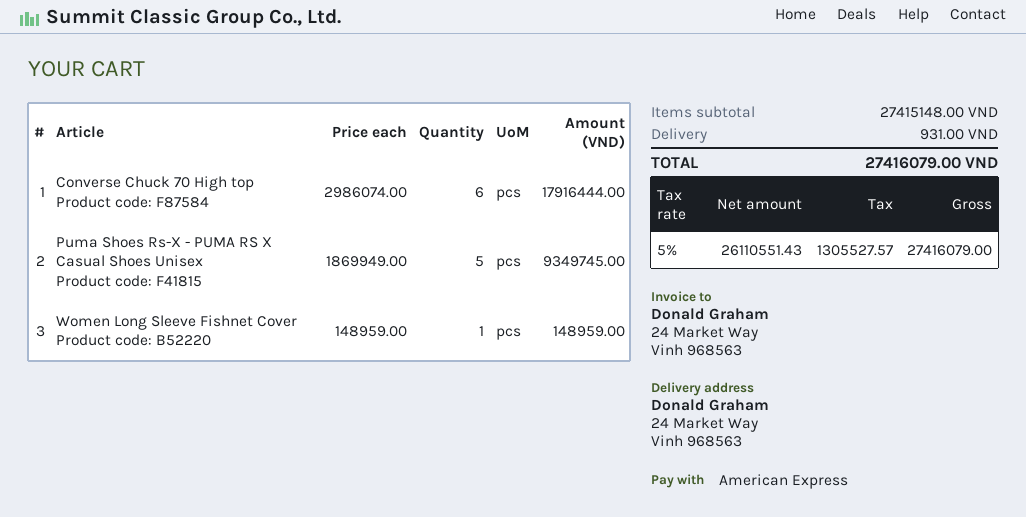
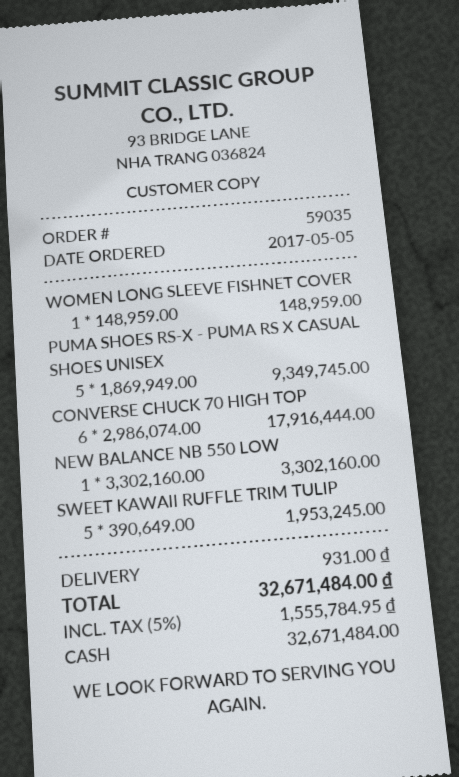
payment method: American Express -> cash
NEW BALANCE NB 550 LOW: none -> 1 x 3302160.00 = 3302160.00
SWEET KAWAII RUFFLE TRIM TULIP: none -> 5 x 390649.00 = 1953245.00
tax: 5% = 1305527.57 -> 5% = 1555784.95
total: 27416079.00 -> 32671484.00

